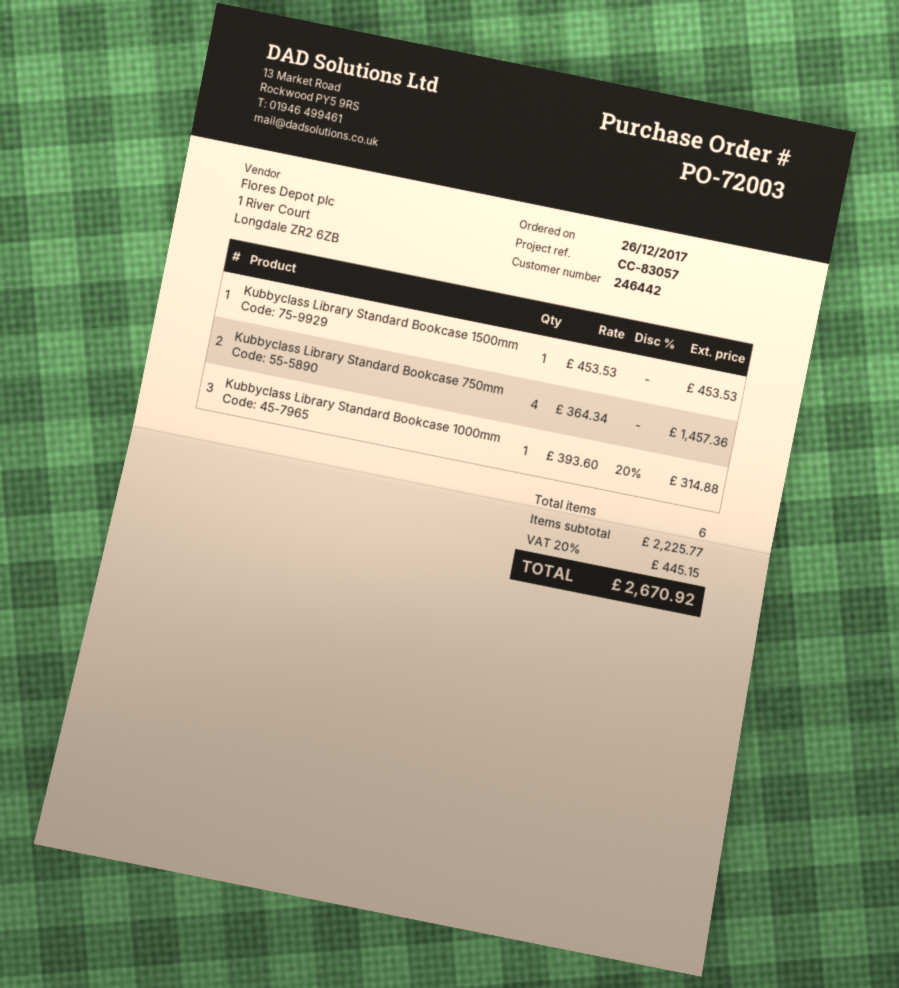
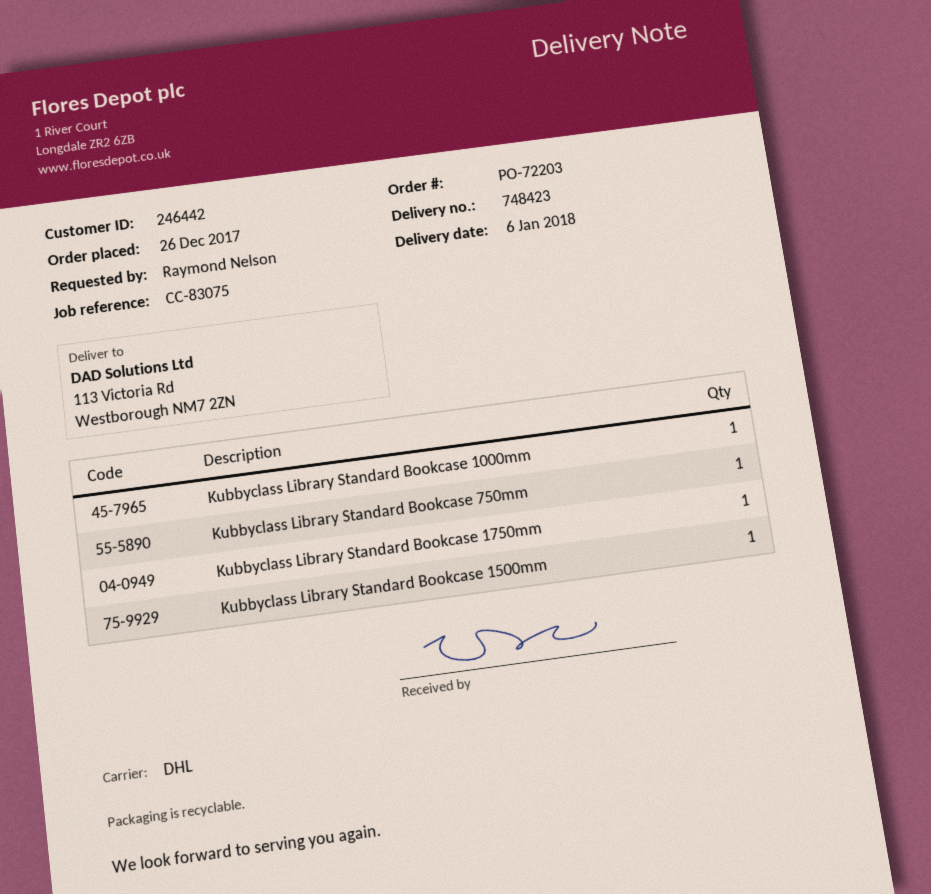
order number: PO-72003 -> PO-72203
reference: CC-83057 -> CC-83075
Kubbyclass Library Standard Bookcase 750mm: 4 -> 1
Kubbyclass Library Standard Bookcase 1750mm: none -> 1

